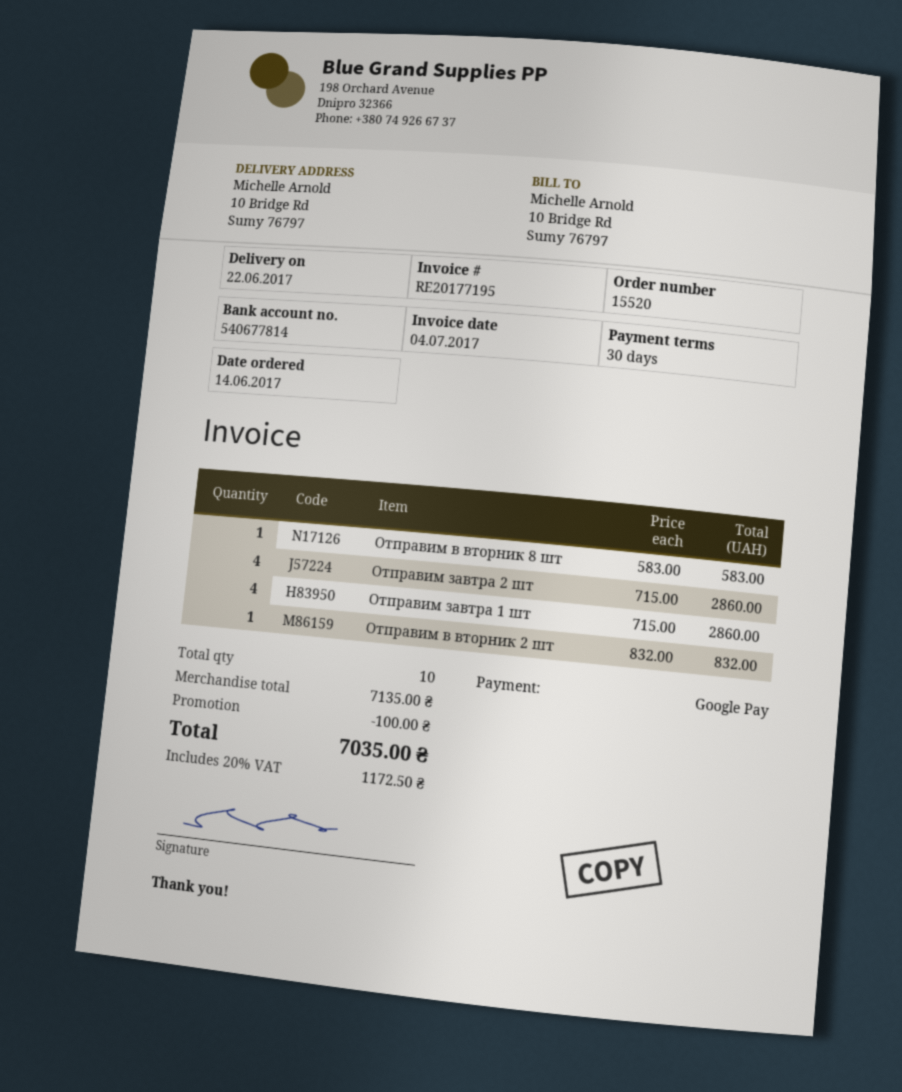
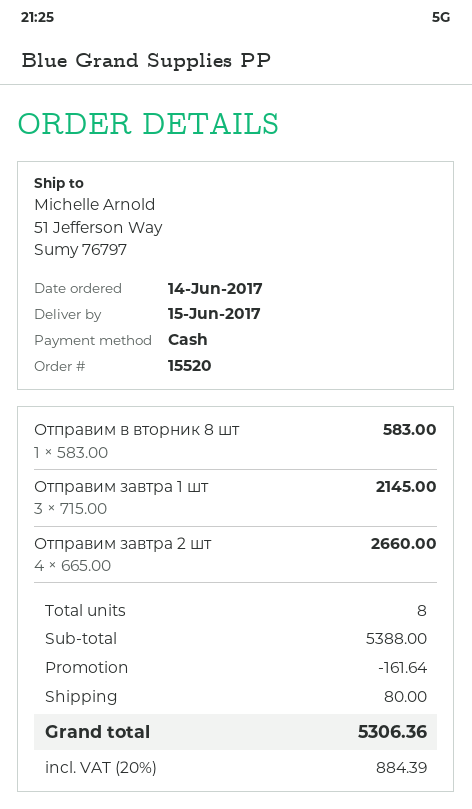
delivery date: 2017-06-22 -> 2017-06-15
payment method: Google Pay -> cash
ship to: 10 Bridge Rd, Sumy 76797 -> 51 Jefferson Way, Sumy 76797
Отправим завтра 2 шт: 4 x 715.00 = 2860.00 -> 4 x 665.00 = 2660.00
Отправим завтра 1 шт: 4 x 715.00 = 2860.00 -> 3 x 715.00 = 2145.00
Отправим в вторник 2 шт: 1 x 832.00 = 832.00 -> none
total quantity: 10 -> 8
subtotal: 7135.00 -> 5388.00
discount: 100.00 -> 161.64
shipping: none -> 80.00
tax: 20% = 1172.50 -> 20% = 884.39
total: 7035.00 -> 5306.36

